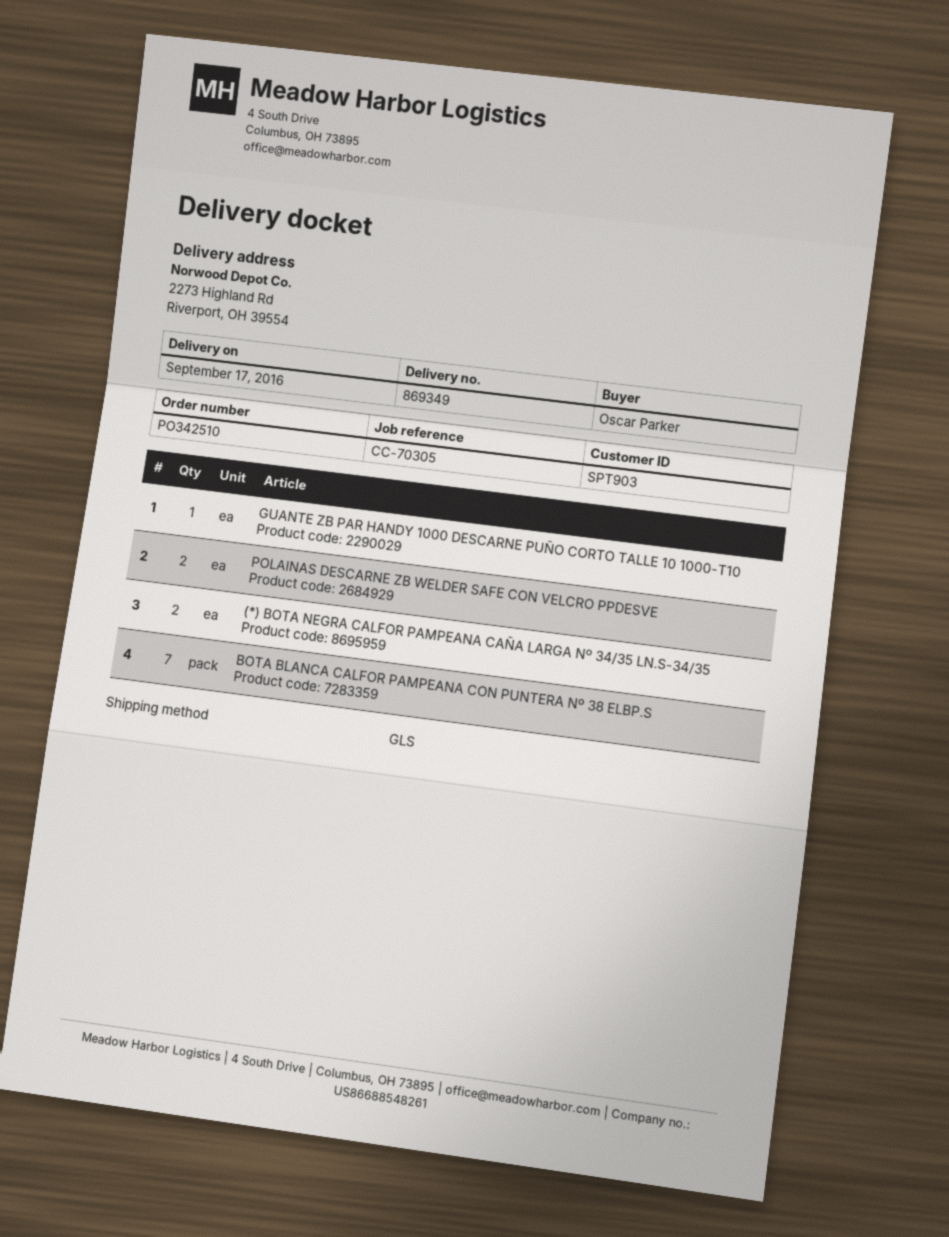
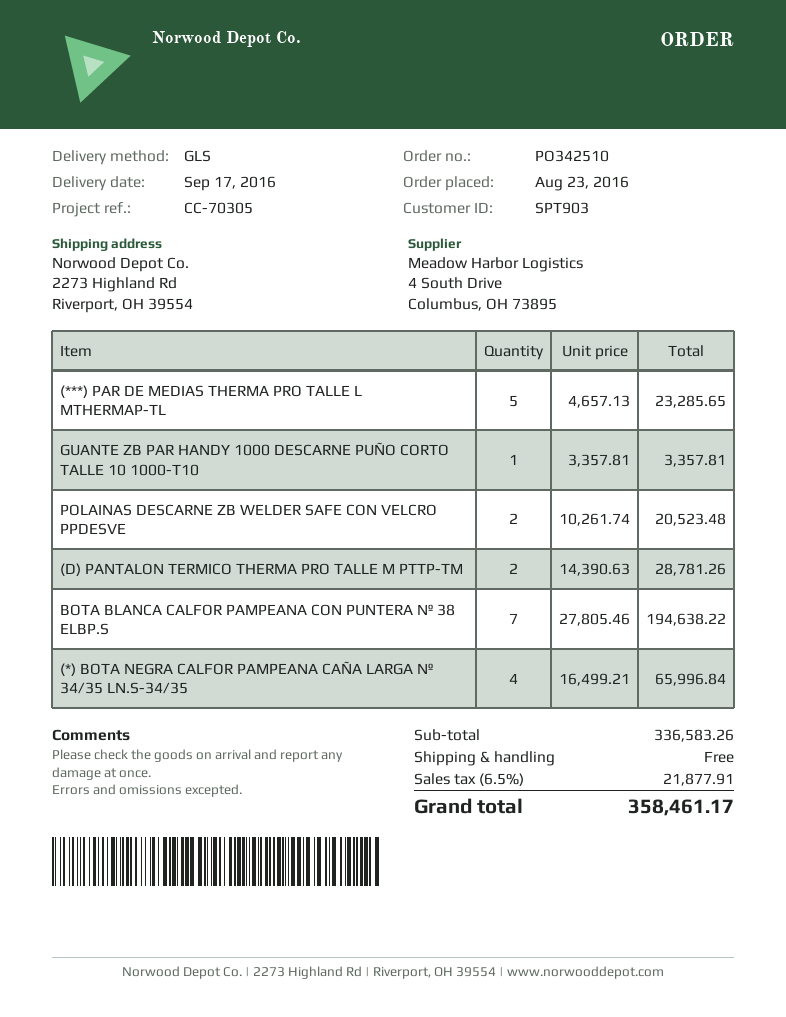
(*) BOTA NEGRA CALFOR PAMPEANA CAÑA LARGA Nº 34/35 LN.S-34/35: 2 -> 4
(***) PAR DE MEDIAS THERMA PRO TALLE L MTHERMAP-TL: none -> 5
(D) PANTALON TERMICO THERMA PRO TALLE M PTTP-TM: none -> 2

